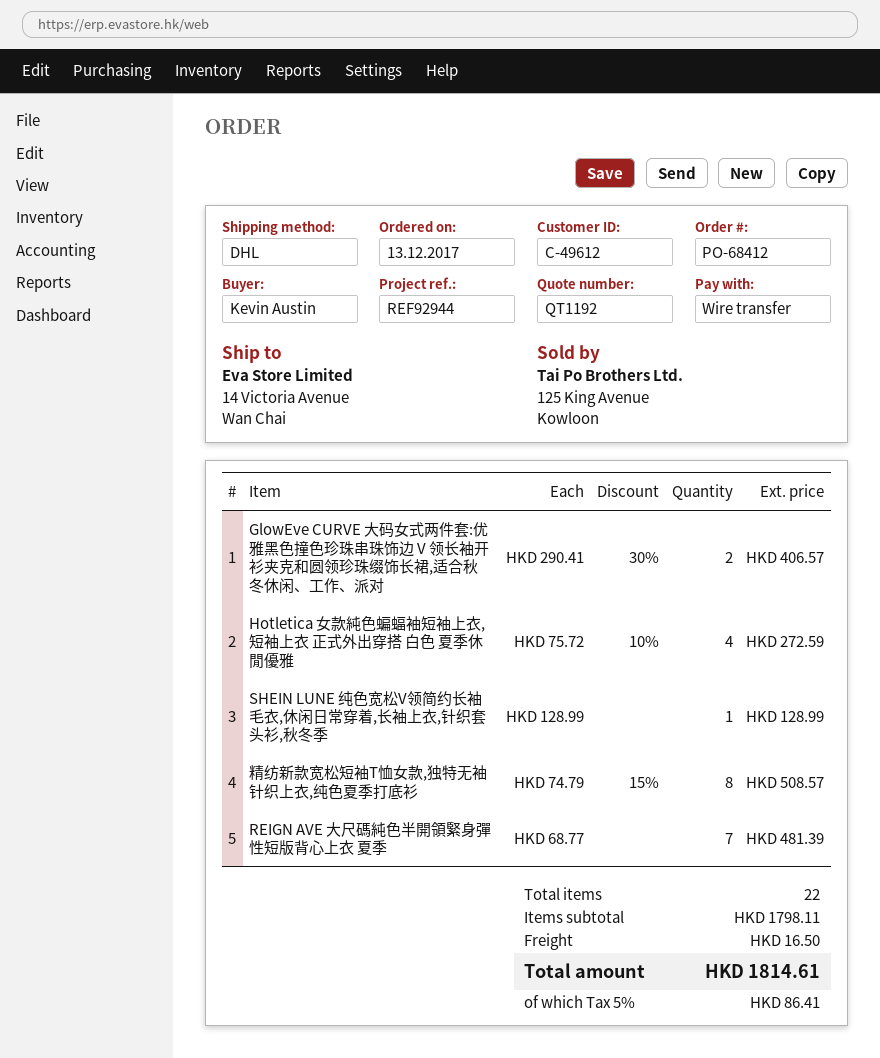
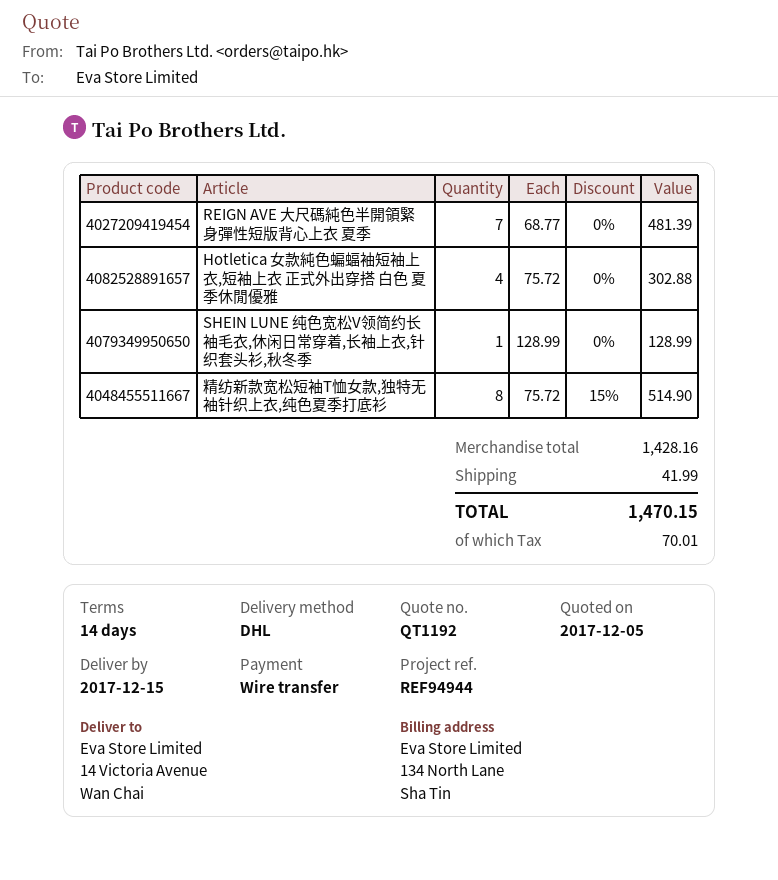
reference: REF92944 -> REF94944
GlowEve CURVE 大码女式两件套:优雅黑色撞色珍珠串珠饰边 V 领长袖开衫夹克和圆领珍珠缀饰长裙,适合秋冬休闲、工作、派对: 2 x 290.41 - 30% = 406.57 -> none
Hotletica 女款純色蝙蝠袖短袖上衣,短袖上衣 正式外出穿搭 白色 夏季休閒優雅: 4 x 75.72 - 10% = 272.59 -> 4 x 75.72 = 302.88
精纺新款宽松短袖T恤女款,独特无袖针织上衣,纯色夏季打底衫: 8 x 74.79 - 15% = 508.57 -> 8 x 75.72 - 15% = 514.90
subtotal: 1798.11 -> 1428.16
shipping: 16.50 -> 41.99
tax: 86.41 -> 70.01
total: 1814.61 -> 1470.15

